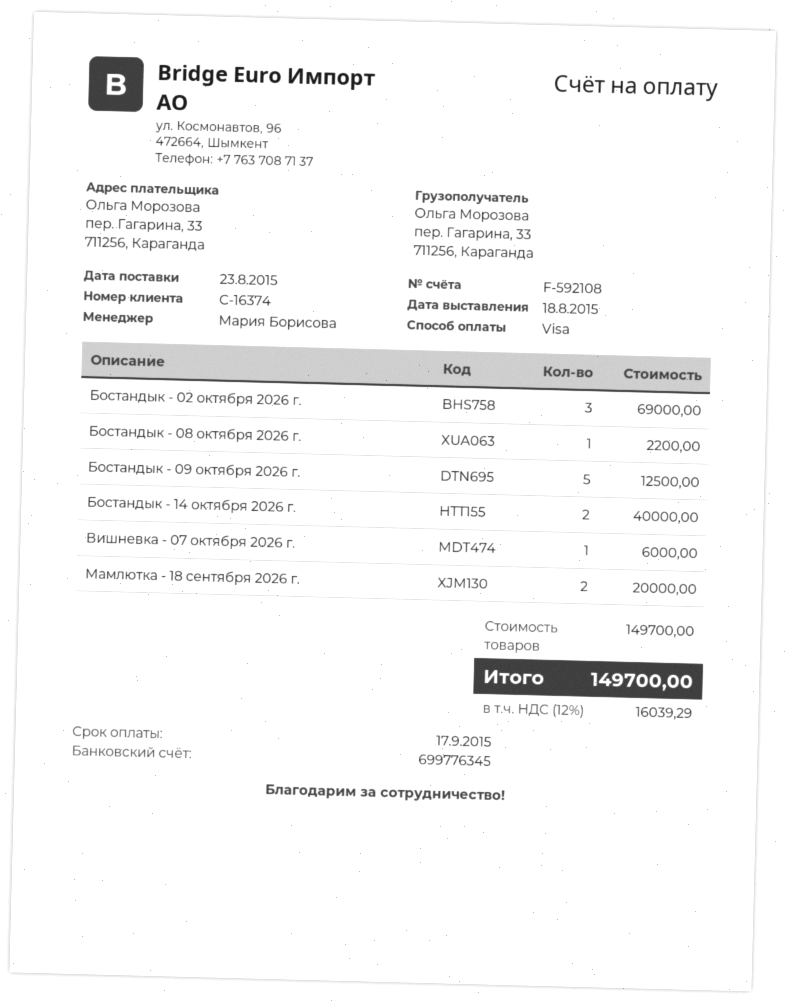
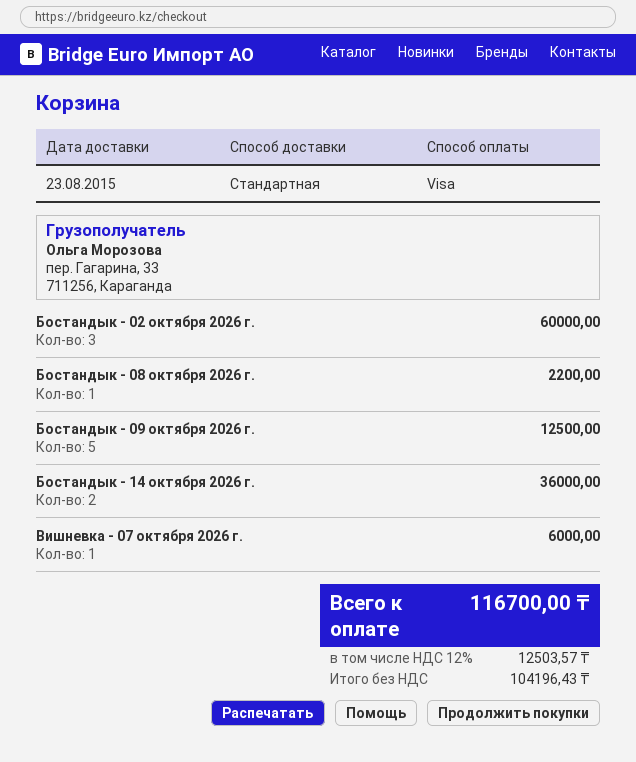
Бостандык - 02 октября 2026 г.: 3 for 69000.00 -> 3 for 60000.00
Бостандык - 14 октября 2026 г.: 2 for 40000.00 -> 2 for 36000.00
Мамлютка - 18 сентября 2026 г.: 2 for 20000.00 -> none
tax: 12% = 16039.29 -> 12% = 12503.57
total: 149700.00 -> 116700.00

